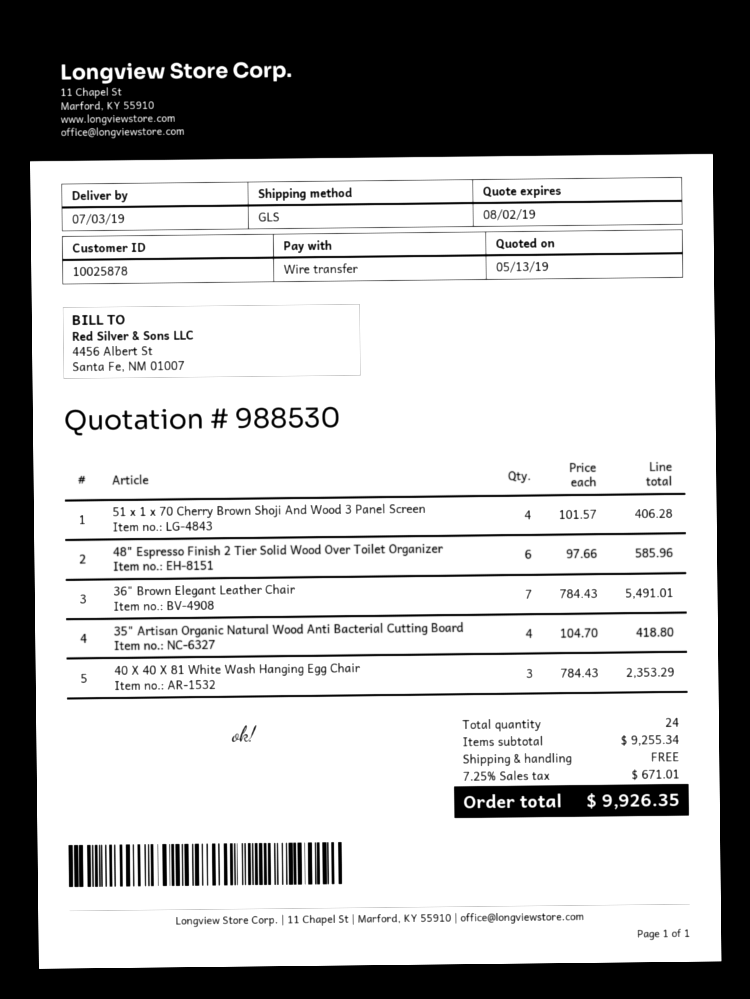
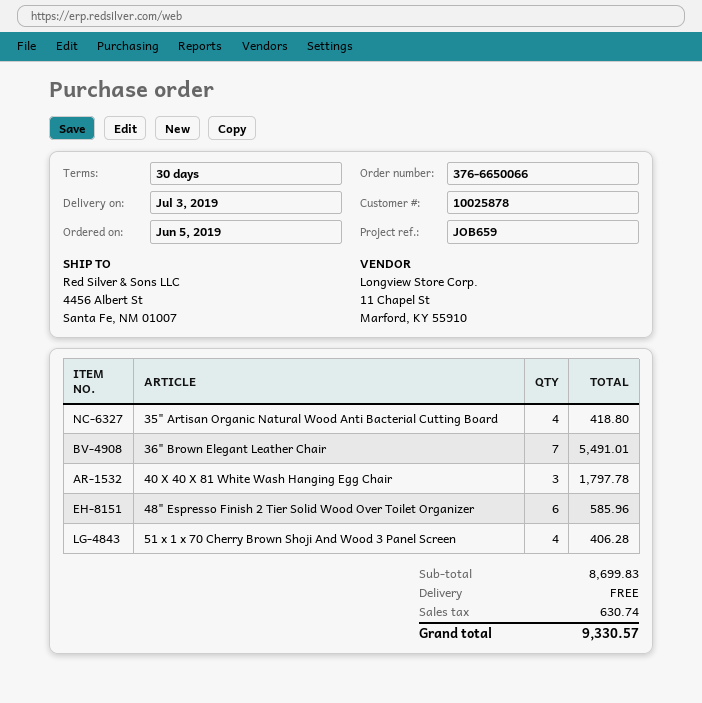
40 X 40 X 81 White Wash Hanging Egg Chair: 3 for 2353.29 -> 3 for 1797.78
subtotal: 9255.34 -> 8699.83
tax: 671.01 -> 630.74
total: 9926.35 -> 9330.57

